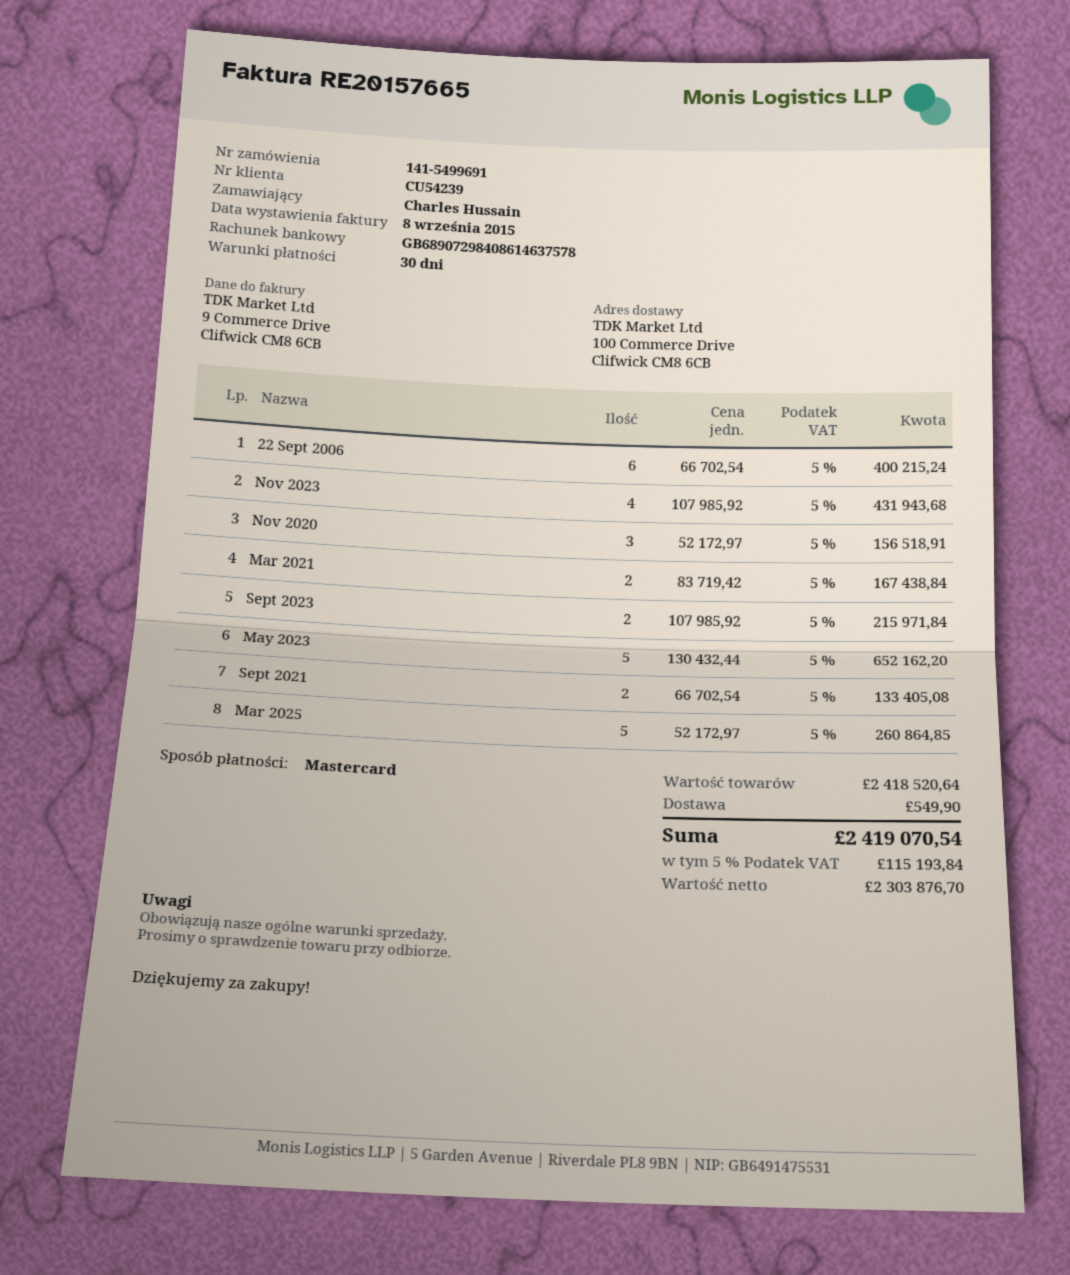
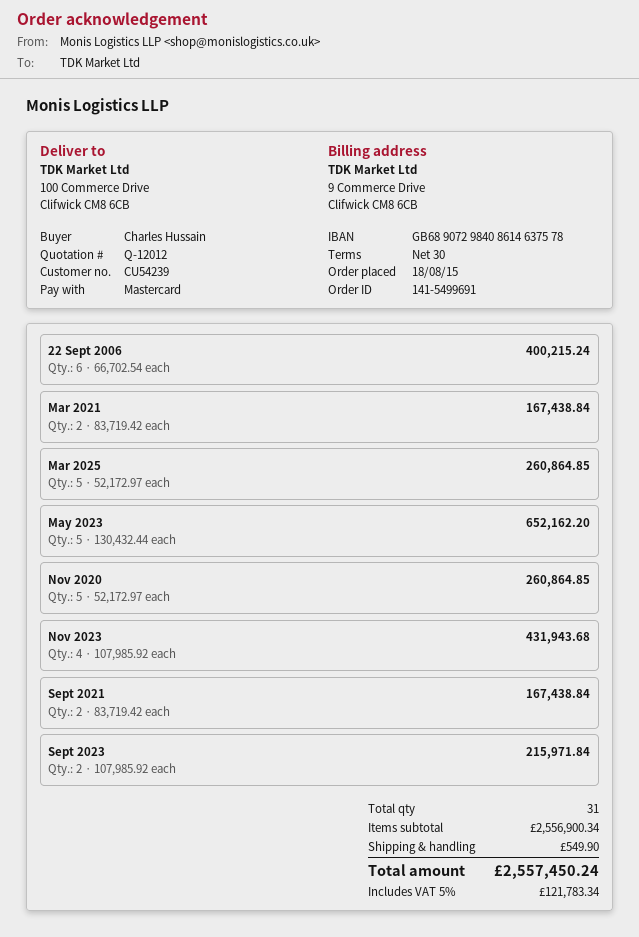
Nov 2020: 3 x 52172.97 = 156518.91 -> 5 x 52172.97 = 260864.85
Sept 2021: 2 x 66702.54 = 133405.08 -> 2 x 83719.42 = 167438.84
subtotal: 2418520.64 -> 2556900.34
tax: 5% = 115193.84 -> 5% = 121783.34
total: 2419070.54 -> 2557450.24

